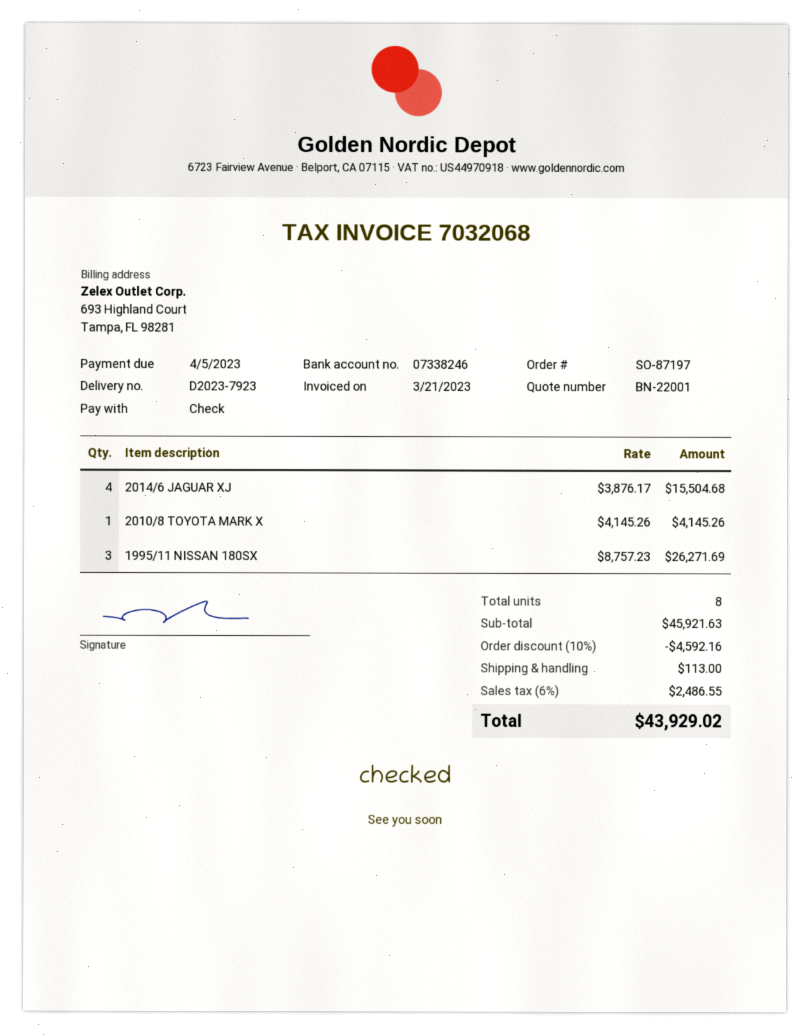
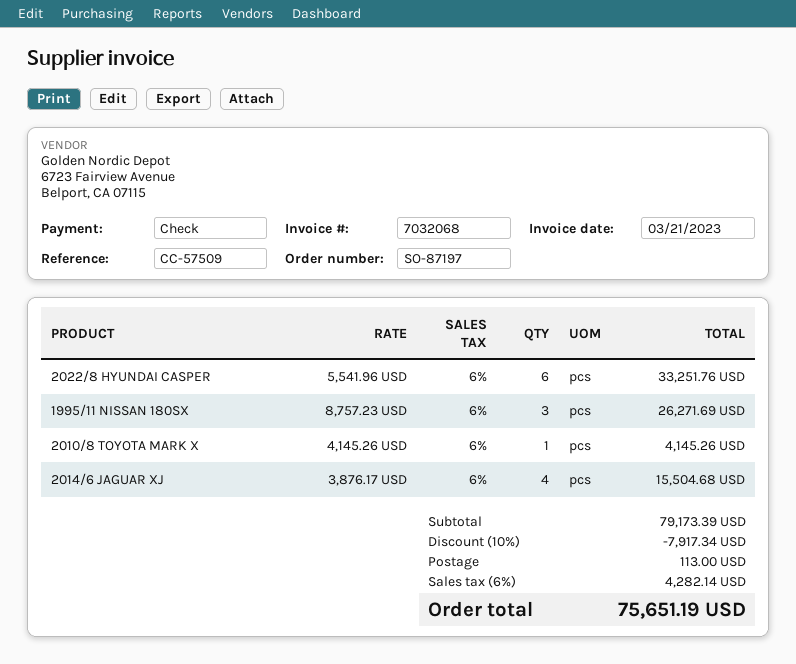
2022/8 HYUNDAI CASPER: none -> 6 x 5541.96 = 33251.76
subtotal: 45921.63 -> 79173.39
discount: 10% = 4592.16 -> 10% = 7917.34
tax: 6% = 2486.55 -> 6% = 4282.14
total: 43929.02 -> 75651.19

